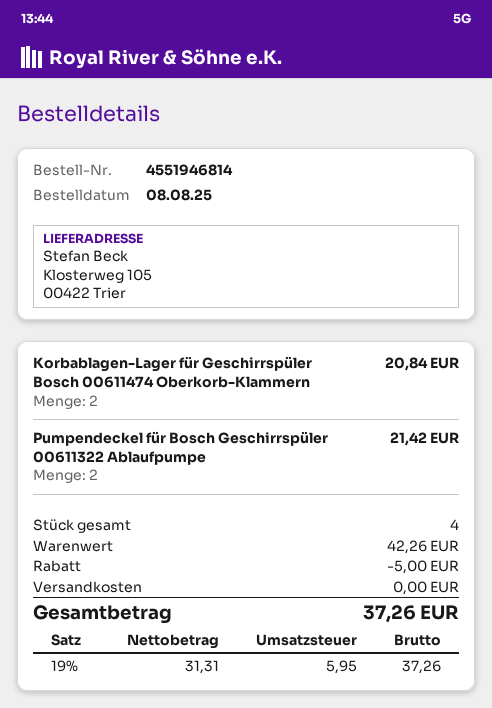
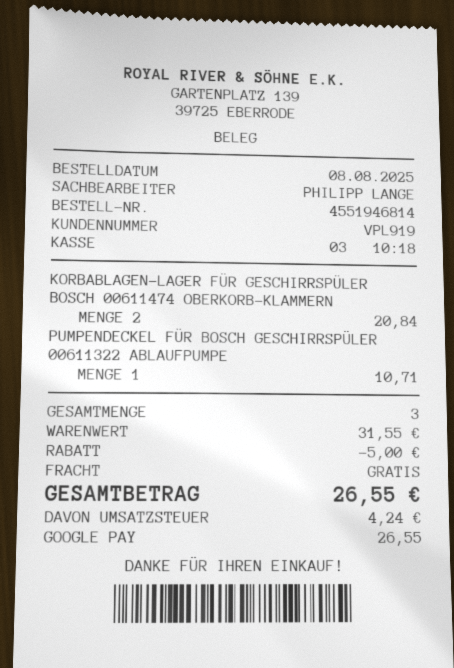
Pumpendeckel für Bosch Geschirrspüler 00611322 Ablaufpumpe: 2 for 21.42 -> 1 for 10.71
total quantity: 4 -> 3
subtotal: 42.26 -> 31.55
tax: 5.95 -> 4.24
total: 37.26 -> 26.55

